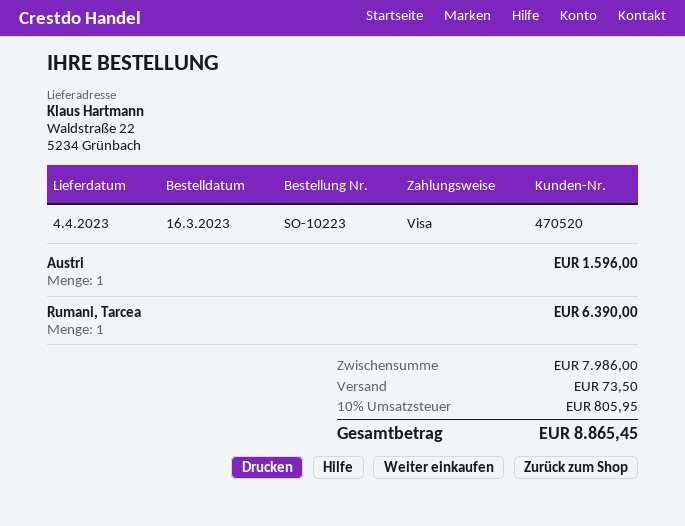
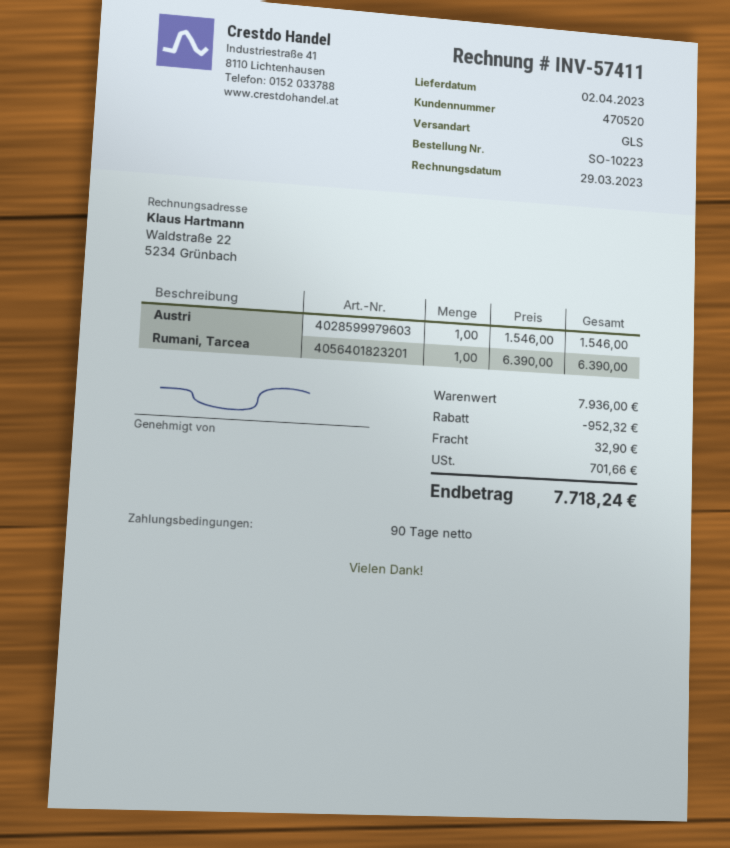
delivery date: 2023-04-04 -> 2023-04-02
Austri: 1 for 1596.00 -> 1 for 1546.00
subtotal: 7986.00 -> 7936.00
discount: none -> 952.32
shipping: 73.50 -> 32.90
tax: 805.95 -> 701.66
total: 8865.45 -> 7718.24

